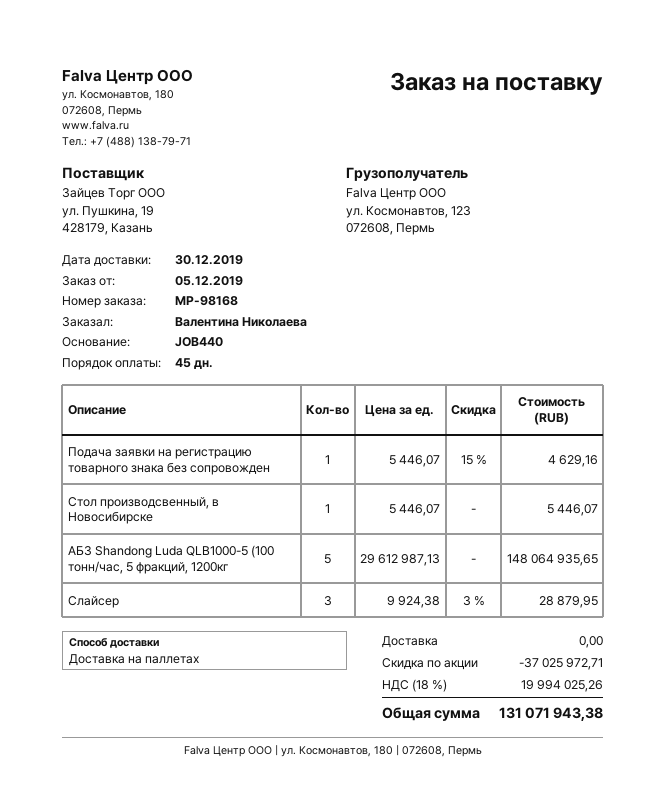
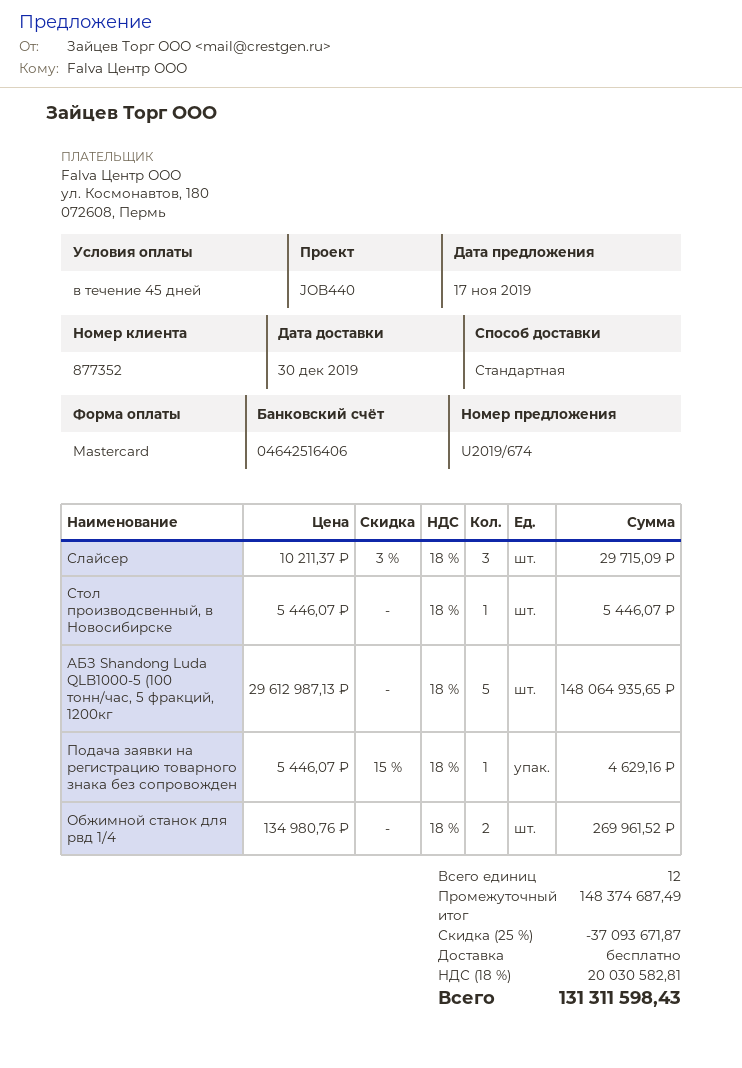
shipping method: pallet freight -> standard
Слайсер: 3 x 9924.38 - 3% = 28879.95 -> 3 x 10211.37 - 3% = 29715.09
Обжимной станок для рвд 1/4: none -> 2 x 134980.76 = 269961.52
discount: 37025972.71 -> 37093671.87
tax: 18% = 19994025.26 -> 18% = 20030582.81
total: 131071943.38 -> 131311598.43

